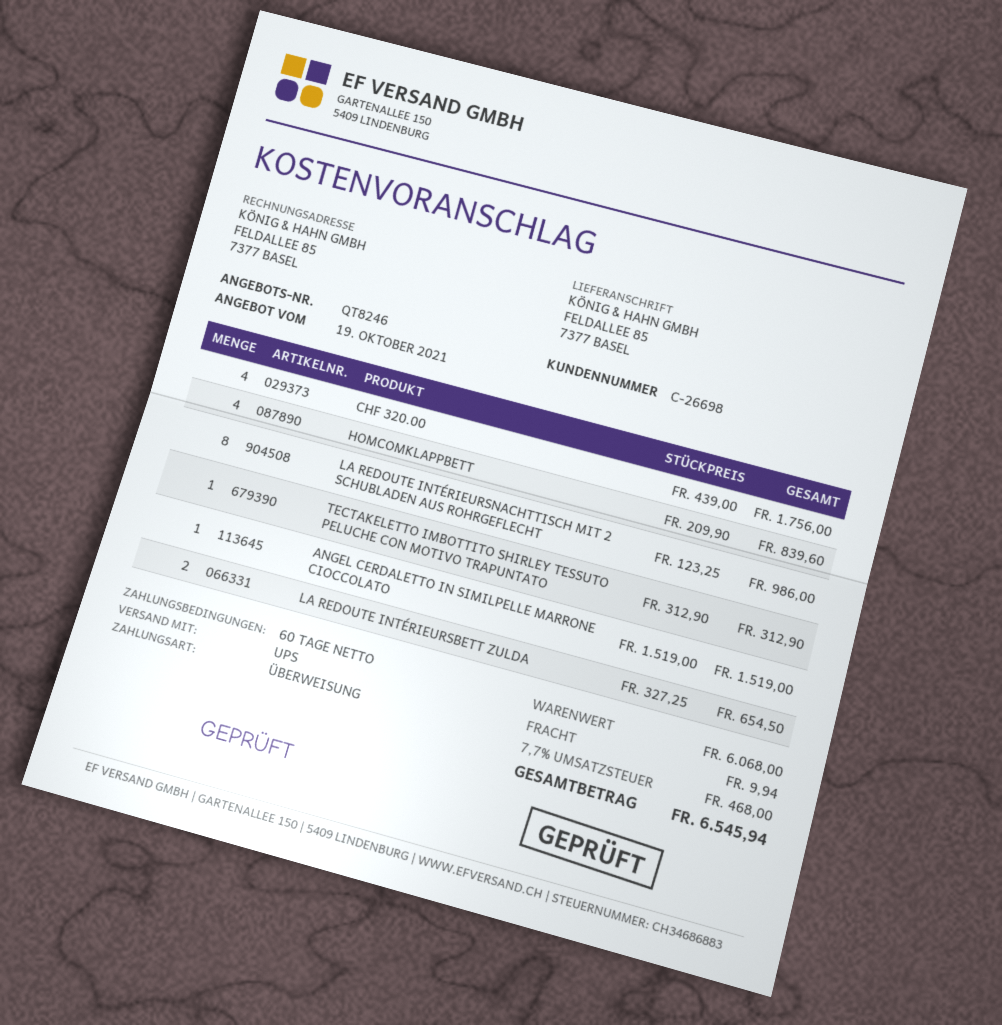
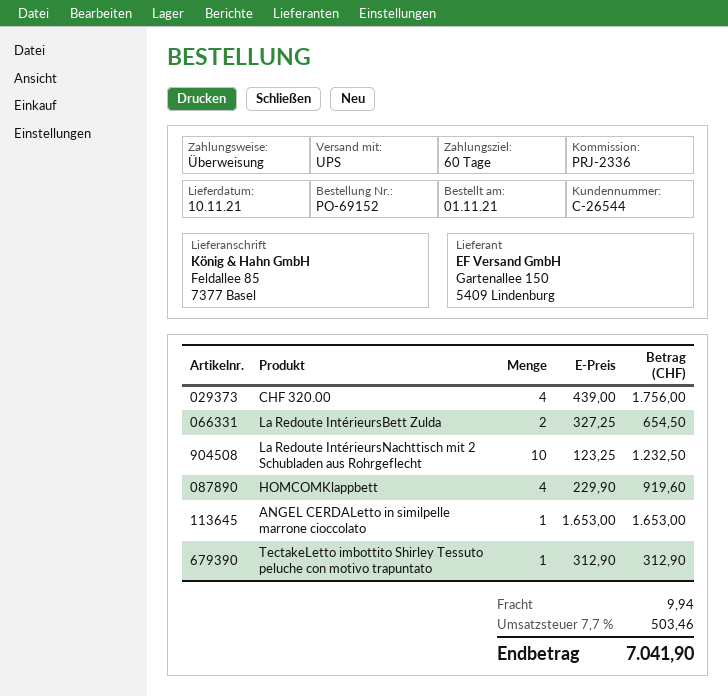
customer number: C-26698 -> C-26544
HOMCOMKLAPPBETT: 4 x 209.90 = 839.60 -> 4 x 229.90 = 919.60
LA REDOUTE INTÉRIEURSNACHTTISCH MIT 2 SCHUBLADEN AUS ROHRGEFLECHT: 8 x 123.25 = 986.00 -> 10 x 123.25 = 1232.50
ANGEL CERDALETTO IN SIMILPELLE MARRONE CIOCCOLATO: 1 x 1519.00 = 1519.00 -> 1 x 1653.00 = 1653.00
tax: 7.7% = 468.00 -> 7.7% = 503.46
total: 6545.94 -> 7041.90

